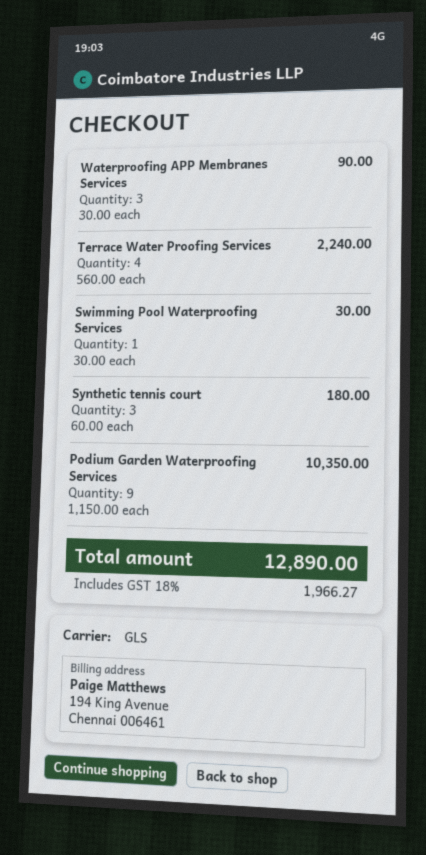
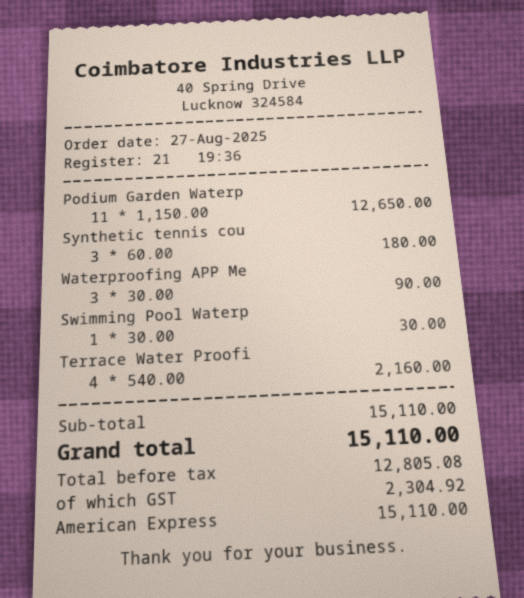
Terrace Water Proofing Services: 4 x 560.00 = 2240.00 -> 4 x 540.00 = 2160.00
Podium Garden Waterproofing Services: 9 x 1150.00 = 10350.00 -> 11 x 1150.00 = 12650.00
tax: 1966.27 -> 2304.92
total: 12890.00 -> 15110.00

